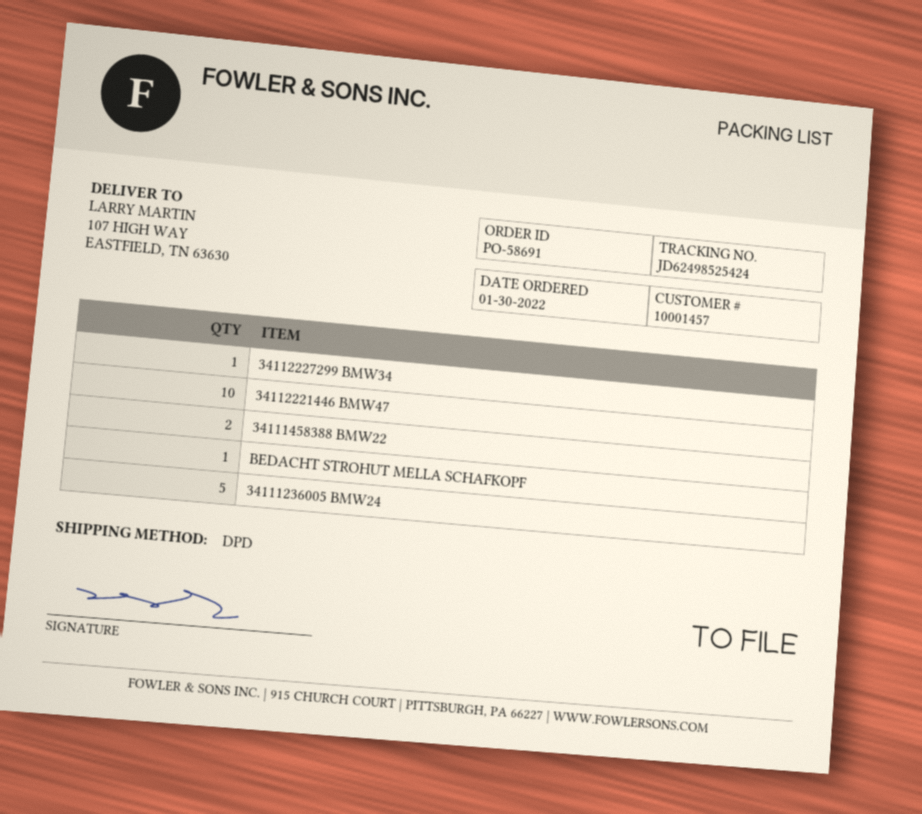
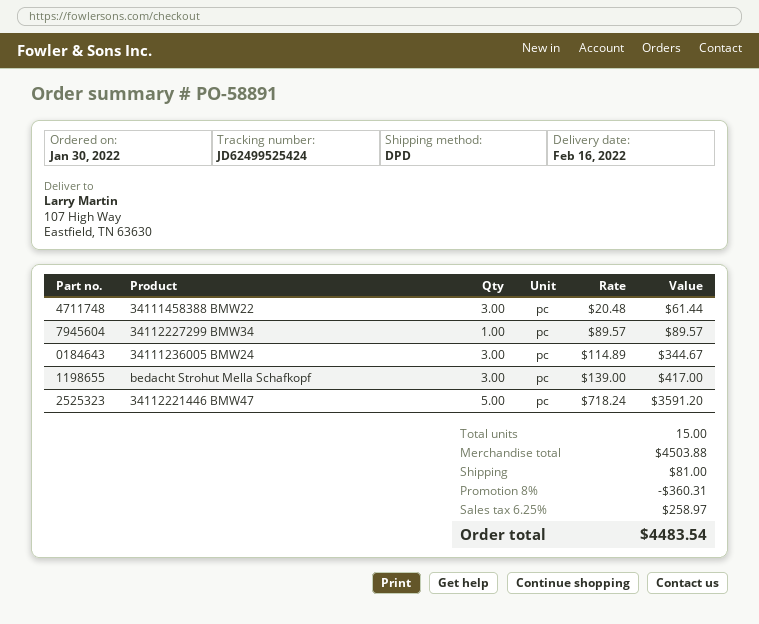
order number: PO-58691 -> PO-58891
tracking number: JD62498525424 -> JD62499525424
34112221446 BMW47: 10 -> 5
34111458388 BMW22: 2 -> 3
BEDACHT STROHUT MELLA SCHAFKOPF: 1 -> 3
34111236005 BMW24: 5 -> 3

